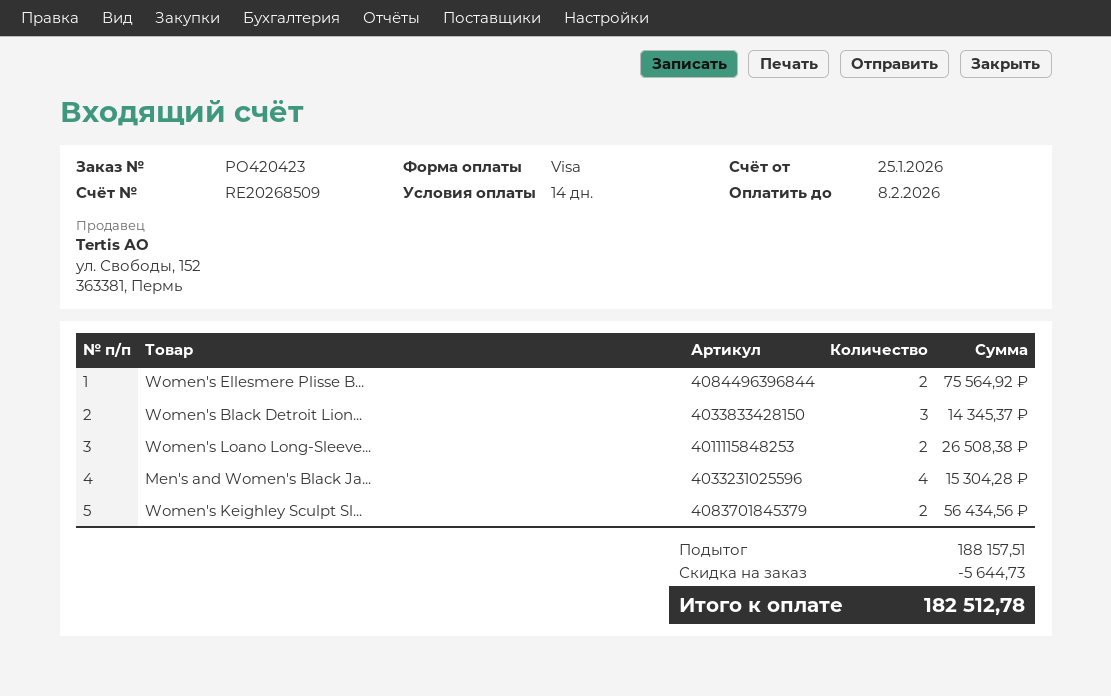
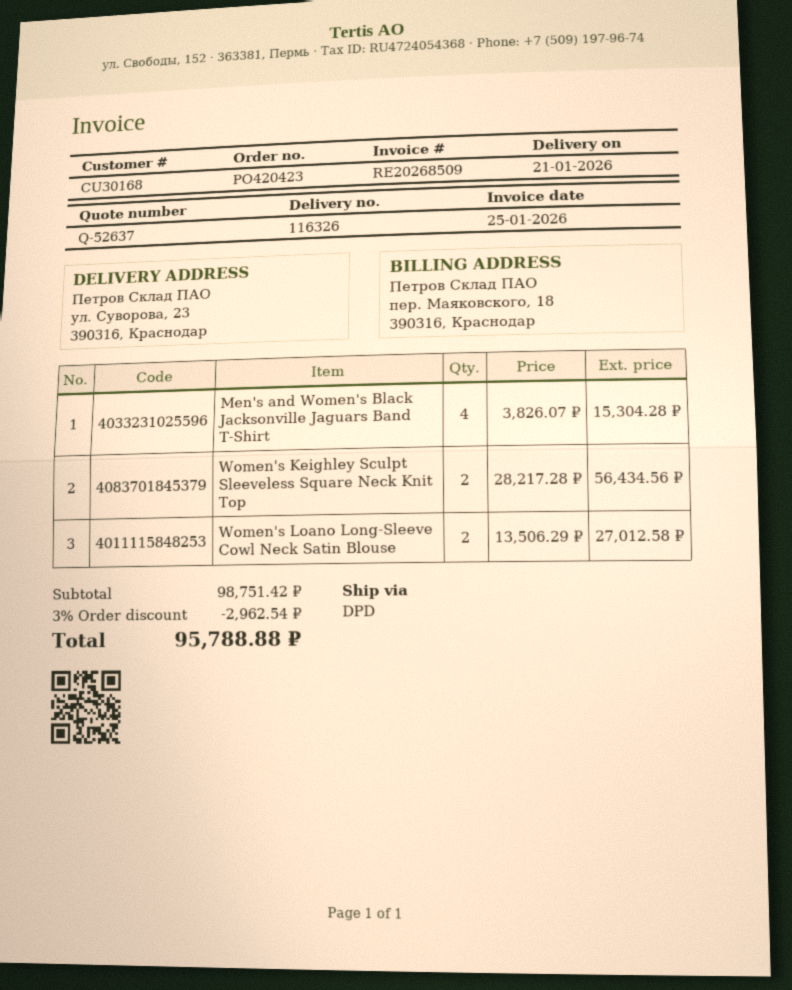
Women's Ellesmere Plisse B...: 2 for 75564.92 -> none
Women's Black Detroit Lion...: 3 for 14345.37 -> none
Women's Loano Long-Sleeve...: 2 for 26508.38 -> 2 for 27012.58
subtotal: 188157.51 -> 98751.42
discount: 5644.73 -> 2962.54
total: 182512.78 -> 95788.88

